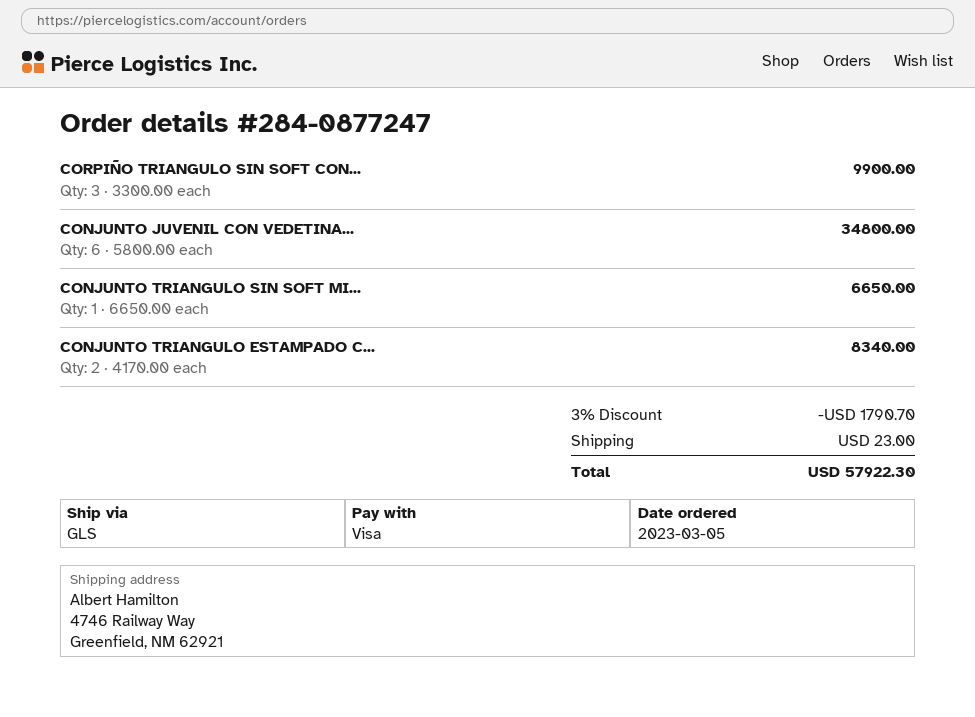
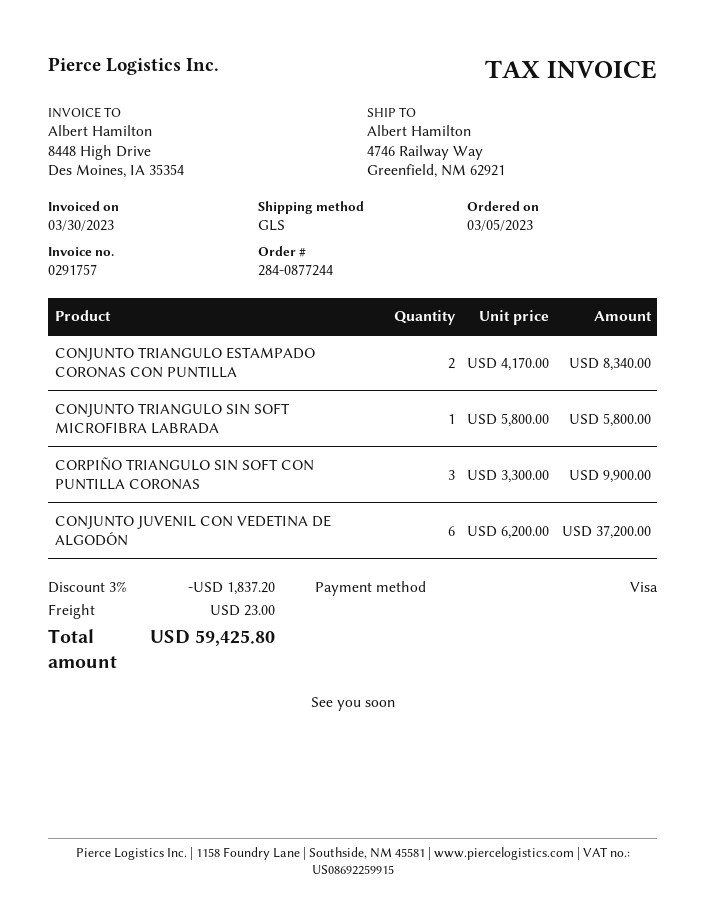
order number: 284-0877247 -> 284-0877244
CONJUNTO JUVENIL CON VEDETINA...: 6 x 5800.00 = 34800.00 -> 6 x 6200.00 = 37200.00
CONJUNTO TRIANGULO SIN SOFT MI...: 1 x 6650.00 = 6650.00 -> 1 x 5800.00 = 5800.00
discount: 3% = 1790.70 -> 3% = 1837.20
total: 57922.30 -> 59425.80

